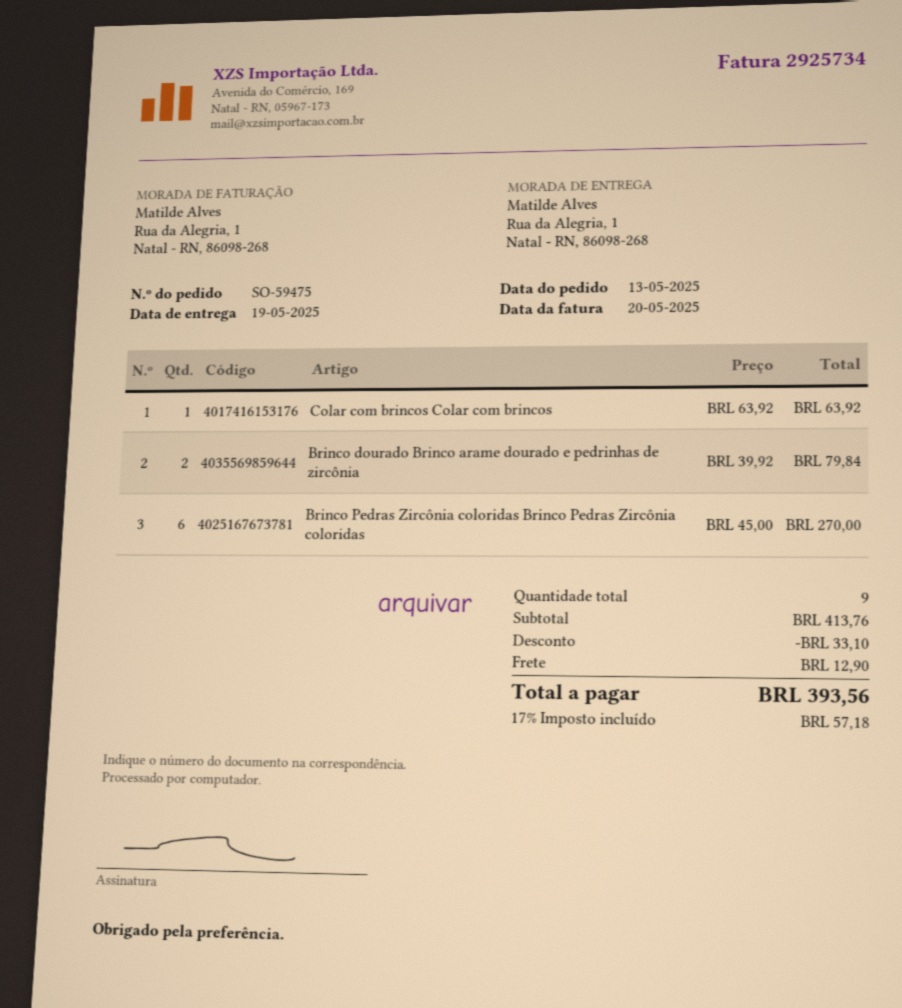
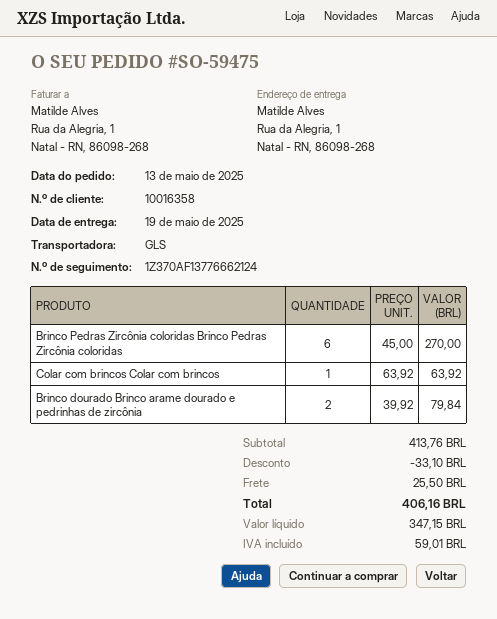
shipping: 12.90 -> 25.50
tax: 57.18 -> 59.01
total: 393.56 -> 406.16

